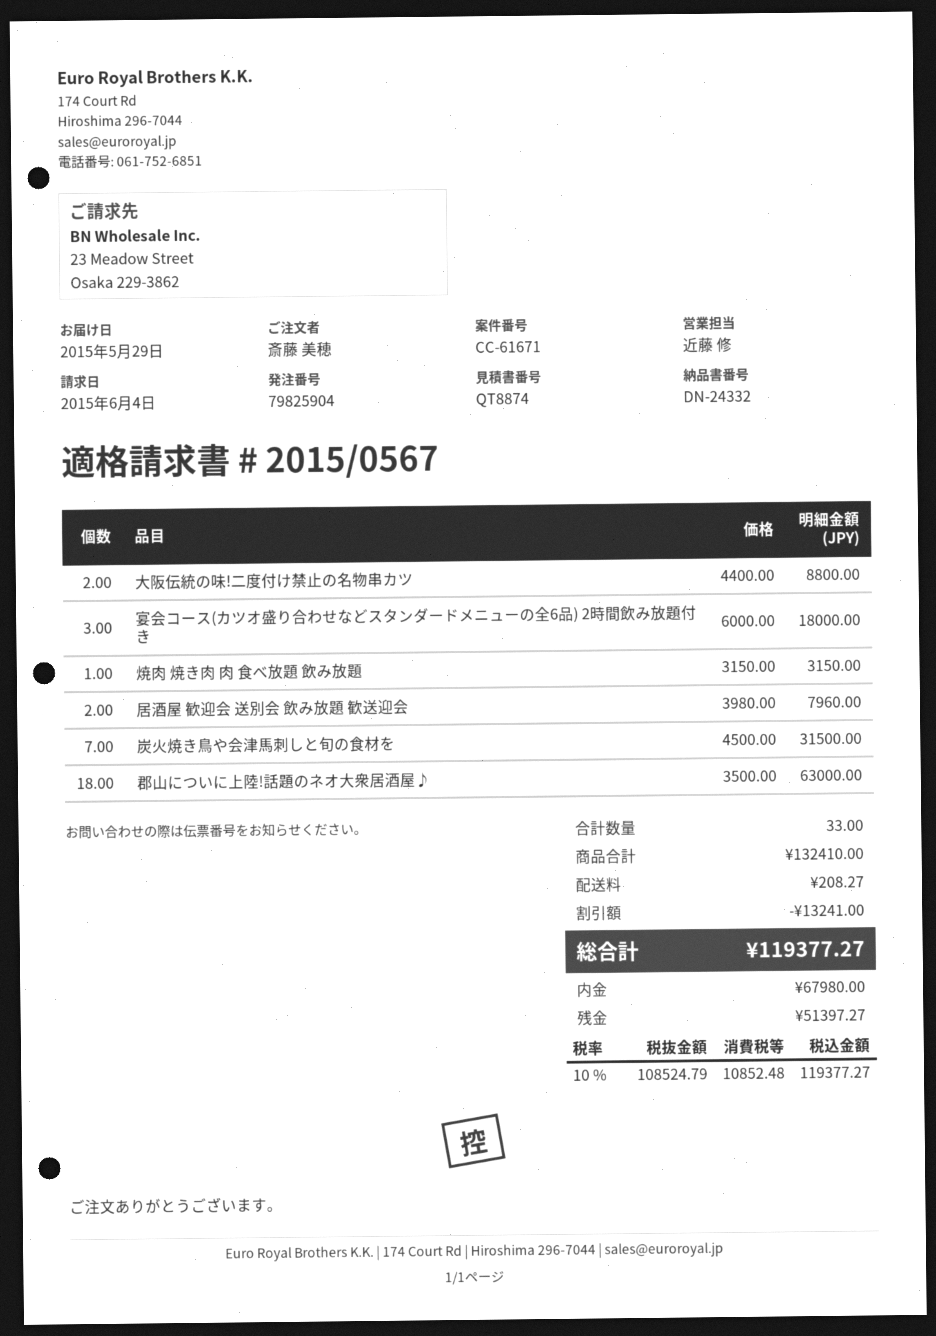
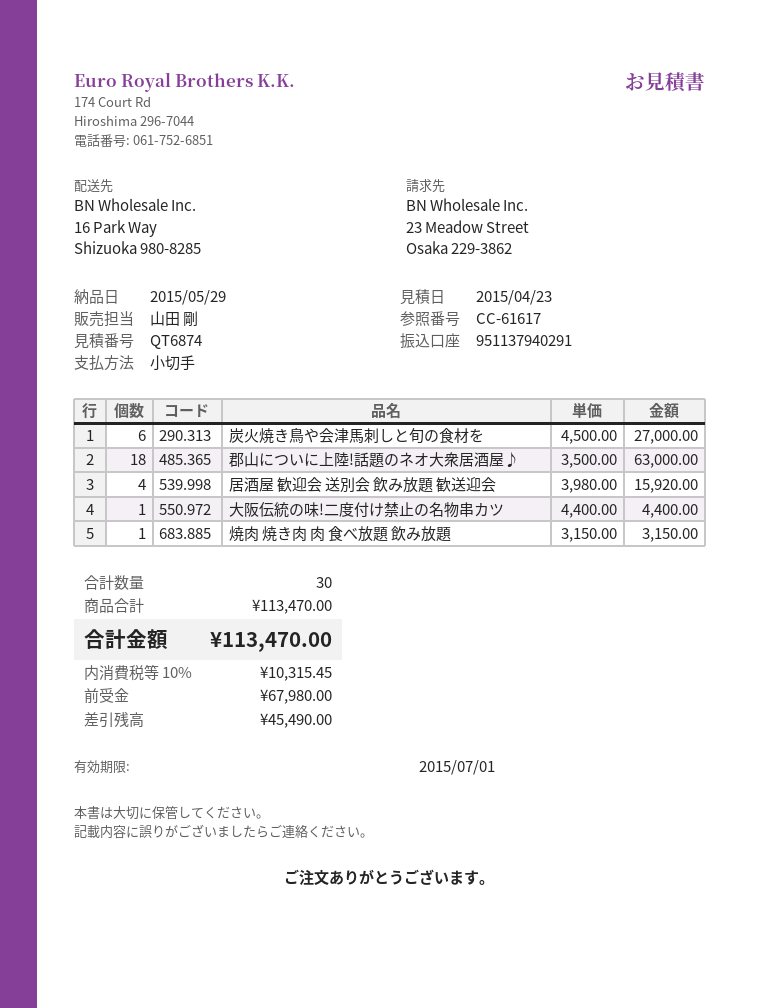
quote number: QT8874 -> QT6874
reference: CC-61671 -> CC-61617
sales rep: 近藤 修 -> 山田 剛
大阪伝統の味!二度付け禁止の名物串カツ: 2 x 4400.00 = 8800.00 -> 1 x 4400.00 = 4400.00
宴会コース(カツオ盛り合わせなどスタンダードメニューの全6品) 2時間飲み放題付き: 3 x 6000.00 = 18000.00 -> none
居酒屋 歓迎会 送別会 飲み放題 歓送迎会: 2 x 3980.00 = 7960.00 -> 4 x 3980.00 = 15920.00
炭火焼き鳥や会津馬刺しと旬の食材を: 7 x 4500.00 = 31500.00 -> 6 x 4500.00 = 27000.00
total quantity: 33 -> 30
subtotal: 132410.00 -> 113470.00
discount: 13241.00 -> none
shipping: 208.27 -> none
tax: 10% = 10852.48 -> 10% = 10315.45
total: 119377.27 -> 113470.00
balance: 51397.27 -> 45490.00

